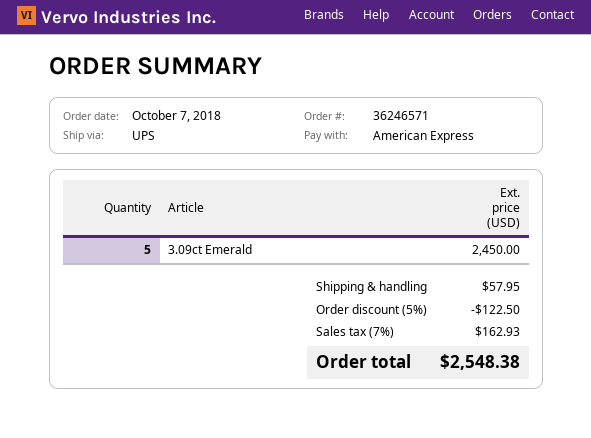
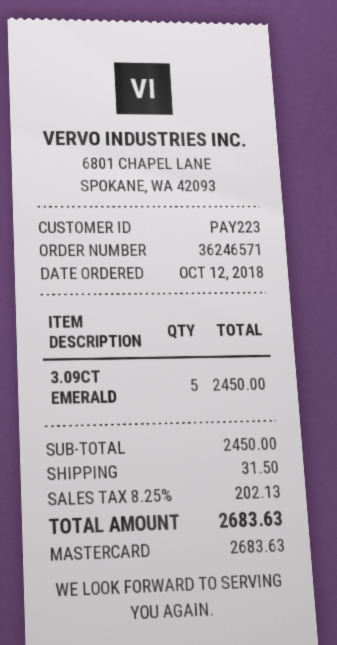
order date: 2018-10-07 -> 2018-10-12
payment method: American Express -> Mastercard
discount: 5% = 122.50 -> none
shipping: 57.95 -> 31.50
tax: 7% = 162.93 -> 8.25% = 202.13
total: 2548.38 -> 2683.63

